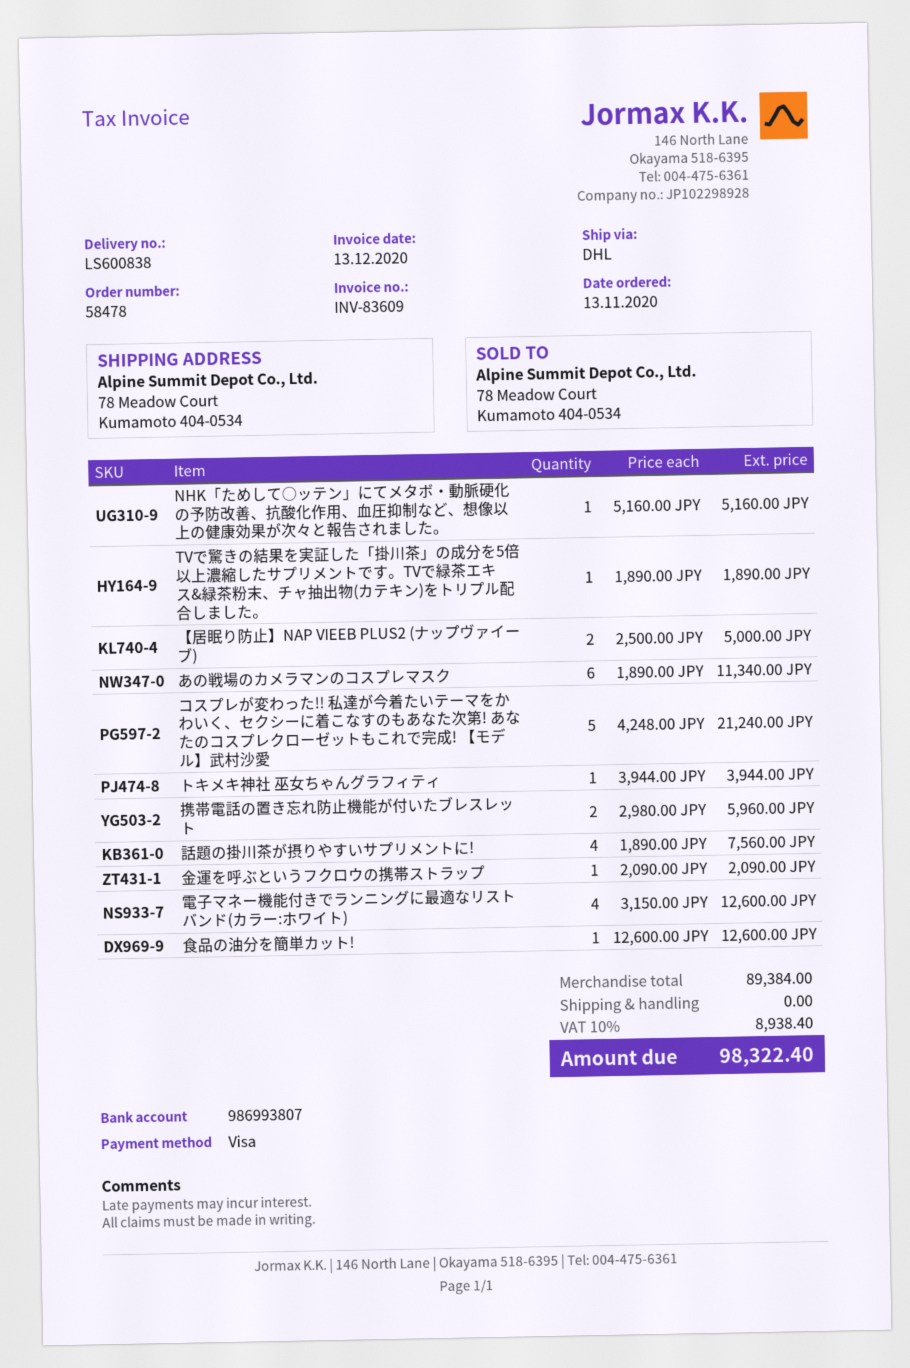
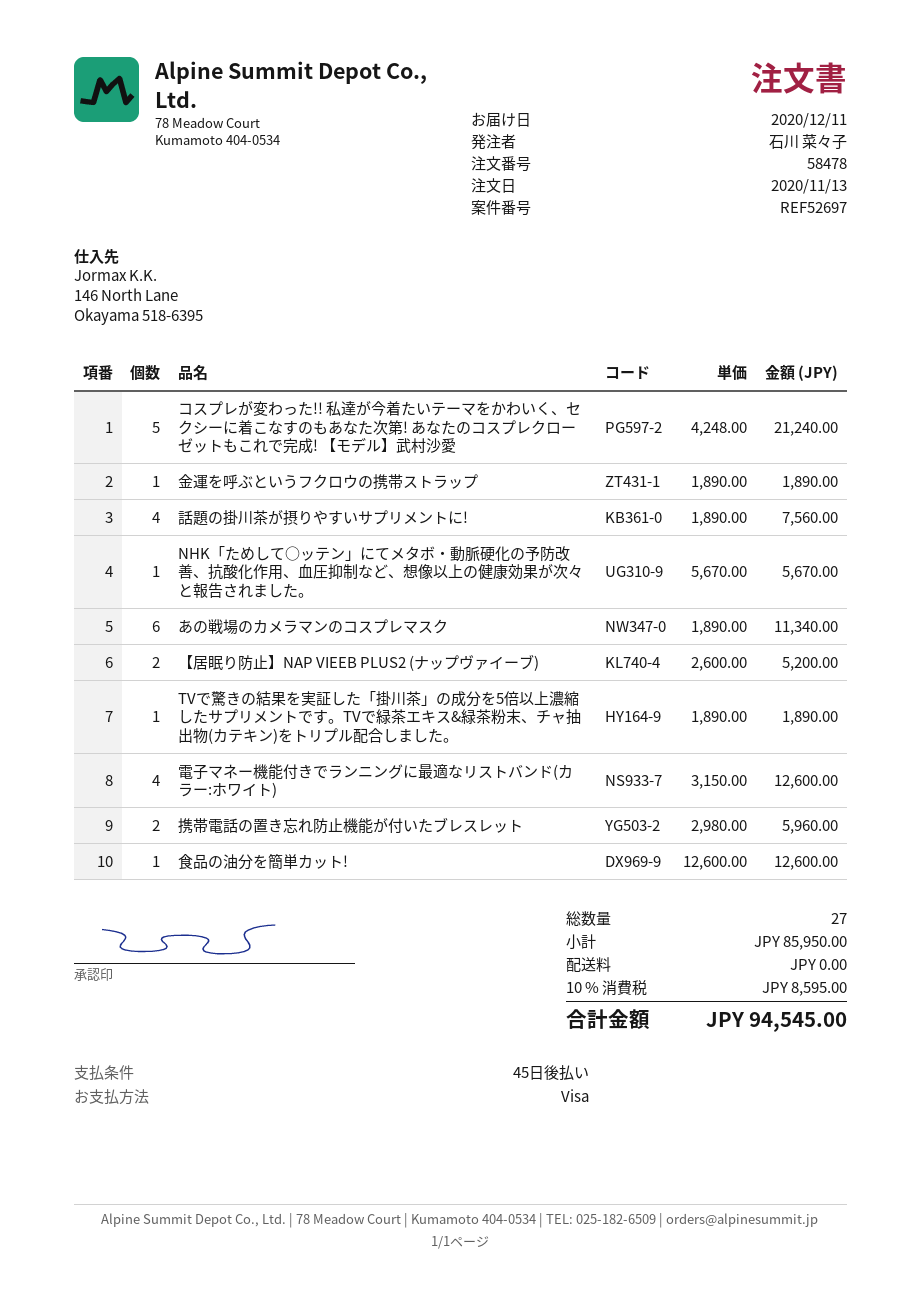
NHK「ためして○ッテン」にてメタボ・動脈硬化の予防改善、抗酸化作用、血圧抑制など、想像以上の健康効果が次々と報告されました。: 1 x 5160.00 = 5160.00 -> 1 x 5670.00 = 5670.00
【居眠り防止】NAP VIEEB PLUS2 (ナップヴァイーブ): 2 x 2500.00 = 5000.00 -> 2 x 2600.00 = 5200.00
トキメキ神社 巫女ちゃんグラフィティ: 1 x 3944.00 = 3944.00 -> none
金運を呼ぶというフクロウの携帯ストラップ: 1 x 2090.00 = 2090.00 -> 1 x 1890.00 = 1890.00
subtotal: 89384.00 -> 85950.00
tax: 10% = 8938.40 -> 10% = 8595.00
total: 98322.40 -> 94545.00

